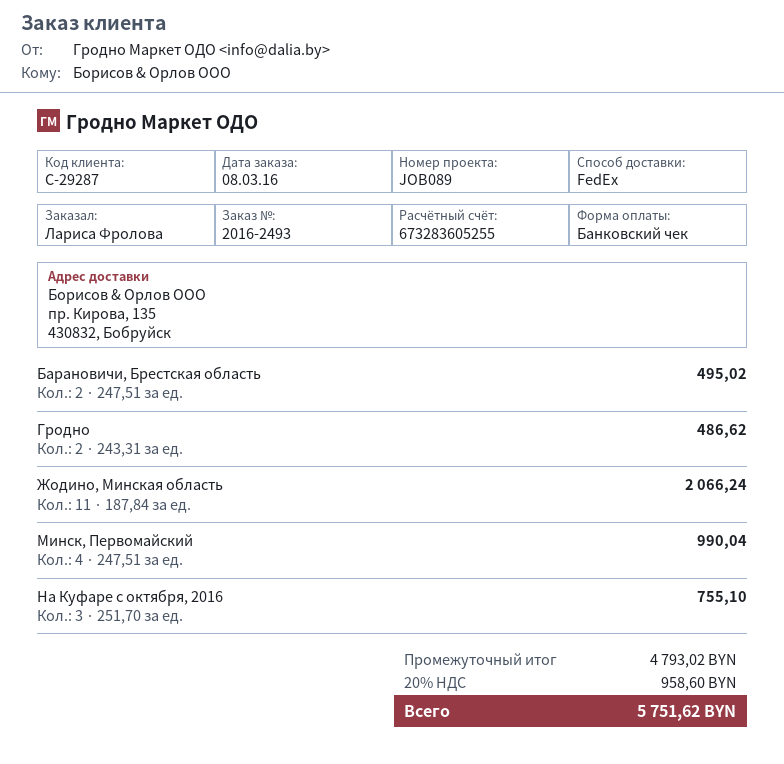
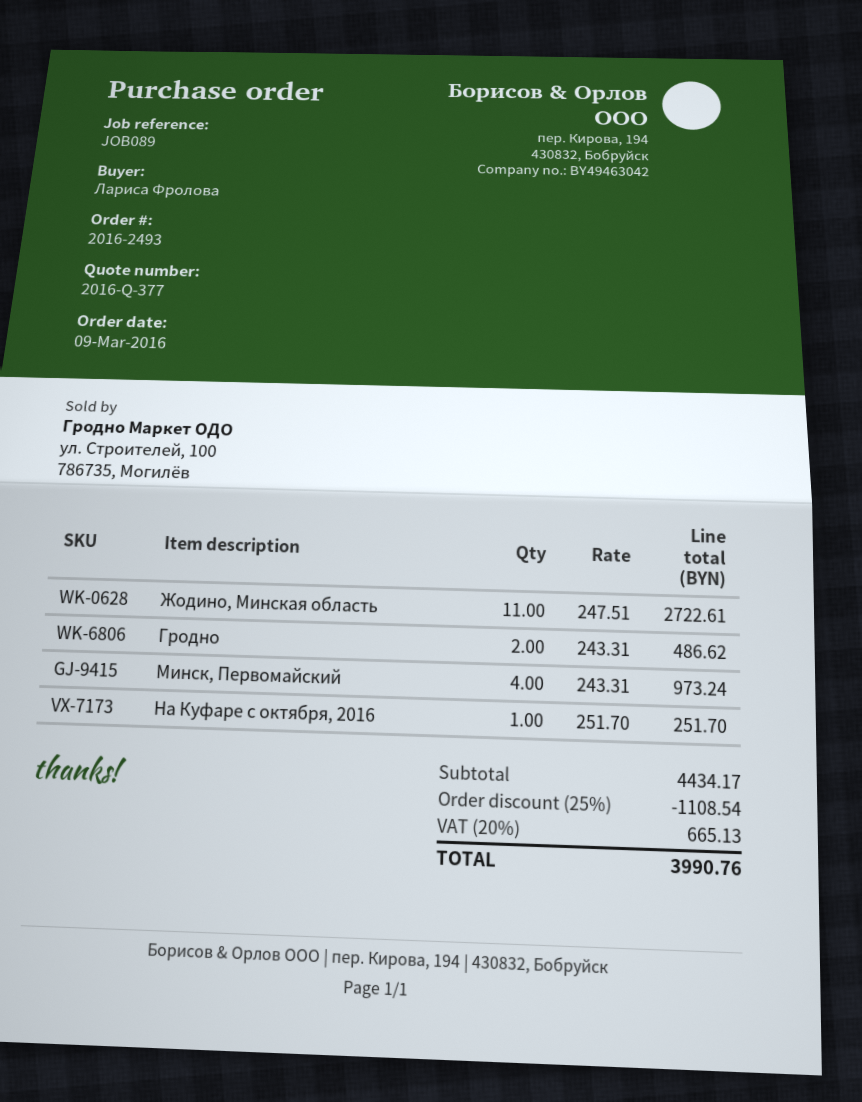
order date: 2016-03-08 -> 2016-03-09
Барановичи, Брестская область: 2 x 247.51 = 495.02 -> none
Жодино, Минская область: 11 x 187.84 = 2066.24 -> 11 x 247.51 = 2722.61
Минск, Первомайский: 4 x 247.51 = 990.04 -> 4 x 243.31 = 973.24
На Куфаре с октября, 2016: 3 x 251.70 = 755.10 -> 1 x 251.70 = 251.70
subtotal: 4793.02 -> 4434.17
discount: none -> 25% = 1108.54
tax: 20% = 958.60 -> 20% = 665.13
total: 5751.62 -> 3990.76

